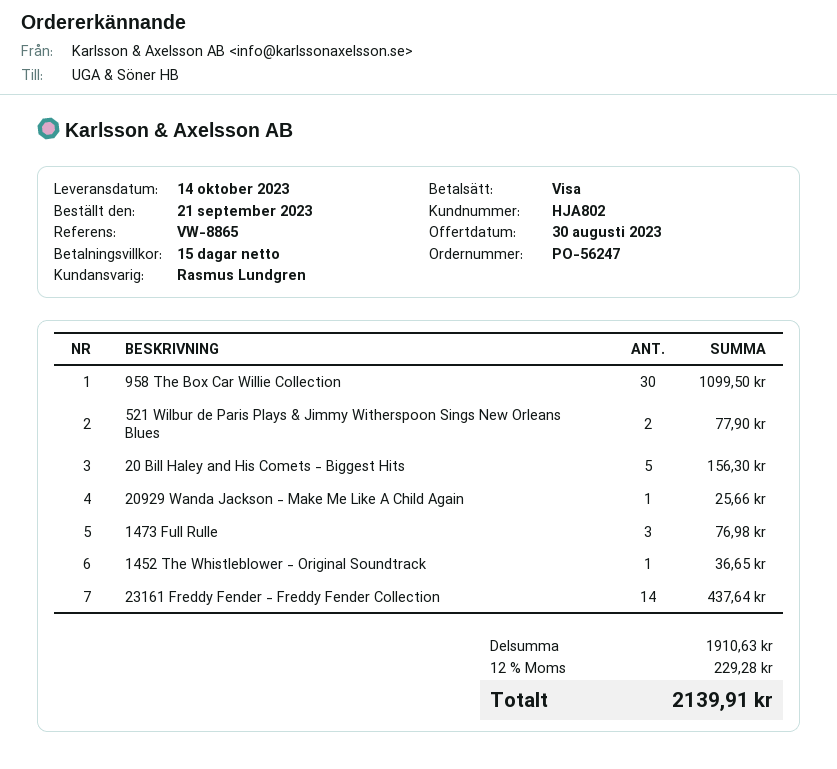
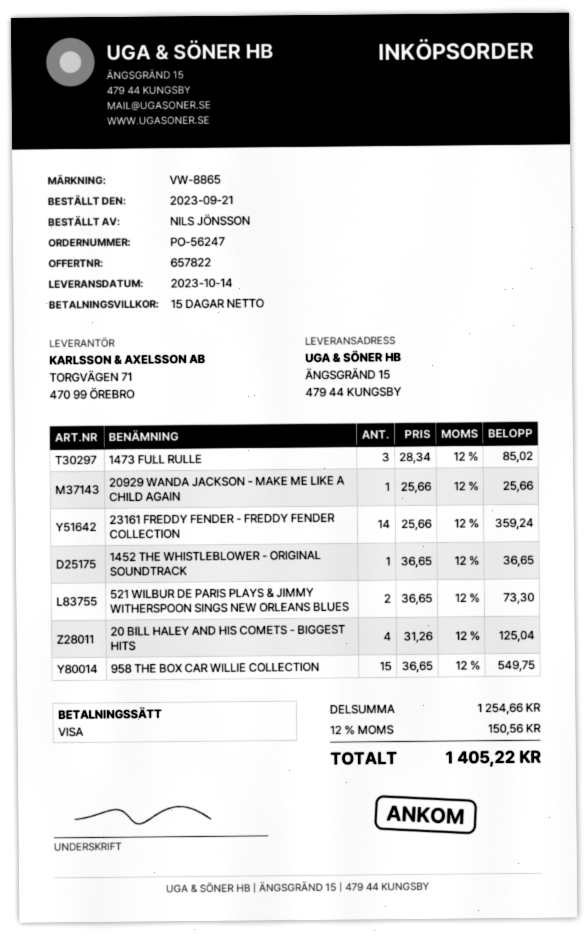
958 The Box Car Willie Collection: 30 for 1099.50 -> 15 for 549.75
521 Wilbur de Paris Plays & Jimmy Witherspoon Sings New Orleans Blues: 2 for 77.90 -> 2 for 73.30
20 Bill Haley and His Comets - Biggest Hits: 5 for 156.30 -> 4 for 125.04
1473 Full Rulle: 3 for 76.98 -> 3 for 85.02
23161 Freddy Fender - Freddy Fender Collection: 14 for 437.64 -> 14 for 359.24
subtotal: 1910.63 -> 1254.66
tax: 12% = 229.28 -> 12% = 150.56
total: 2139.91 -> 1405.22

